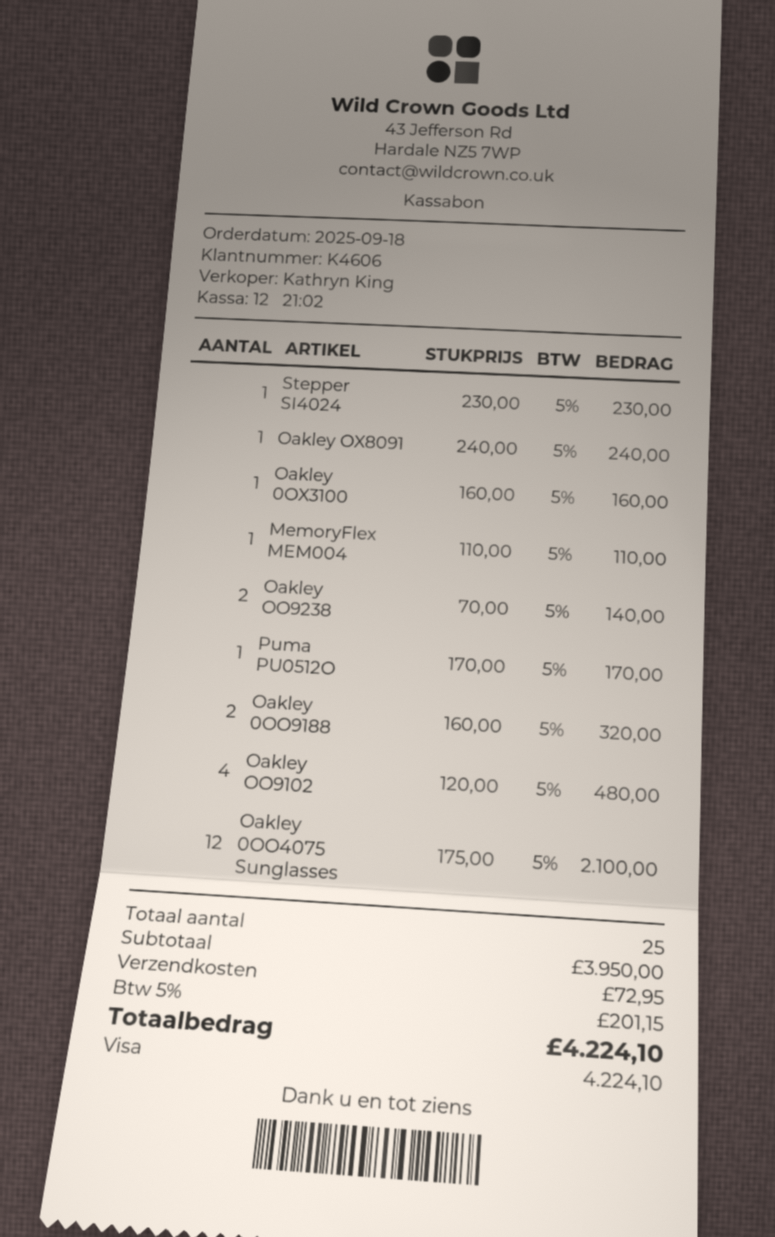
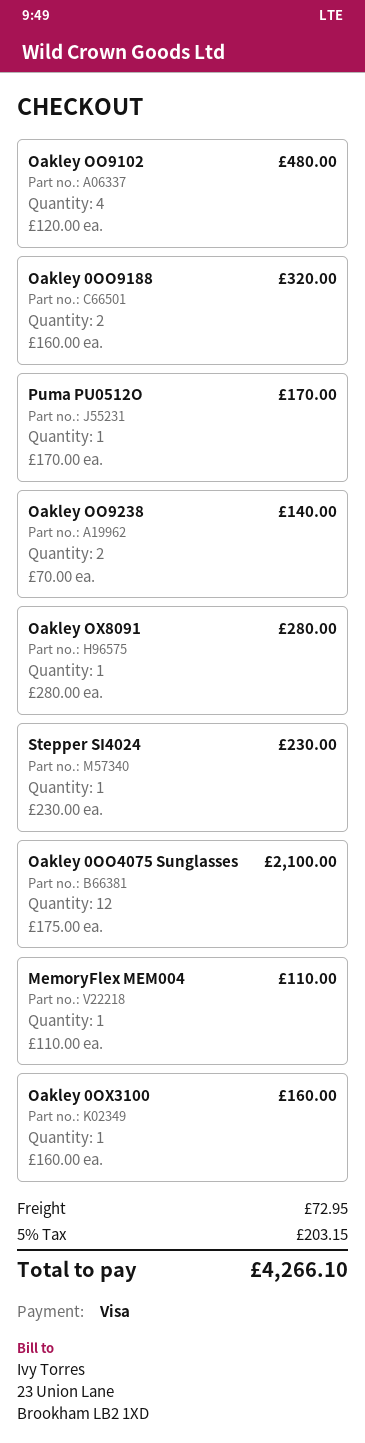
Oakley OX8091: 1 x 240.00 = 240.00 -> 1 x 280.00 = 280.00
tax: 5% = 201.15 -> 5% = 203.15
total: 4224.10 -> 4266.10

